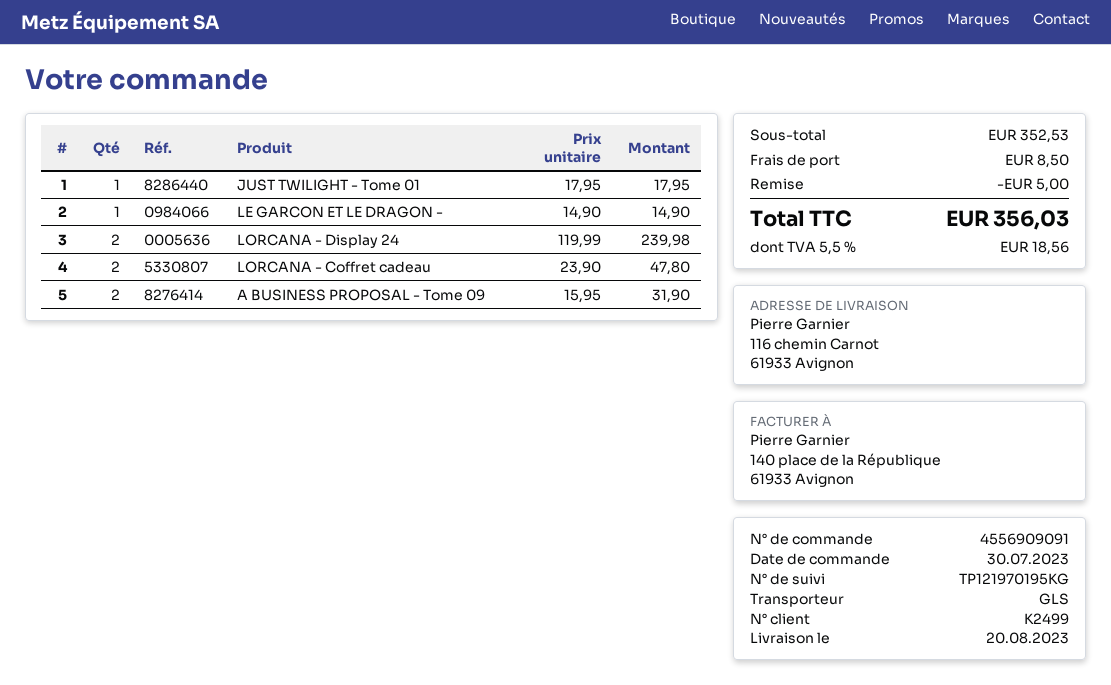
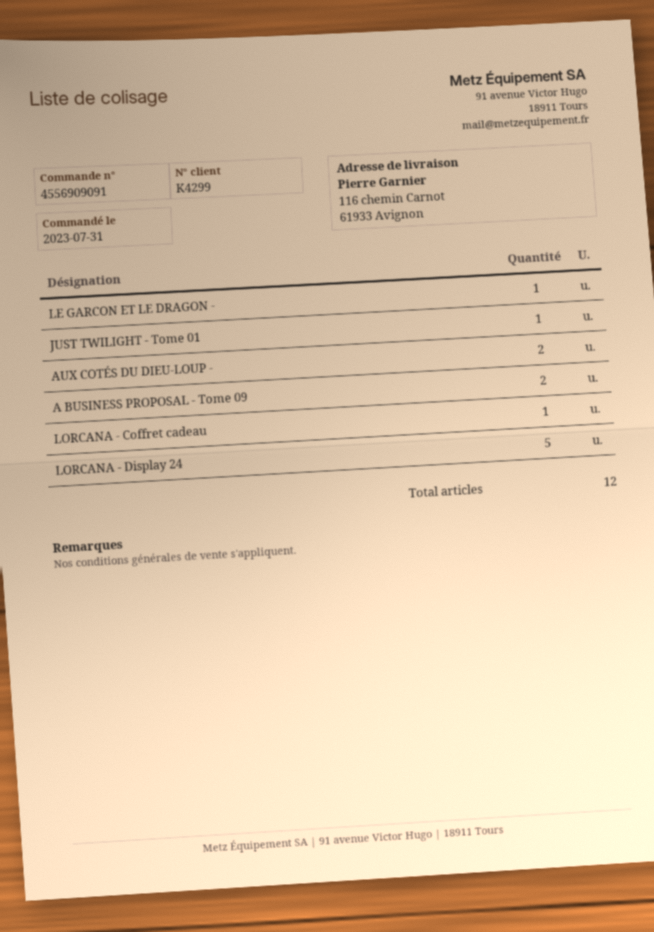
order date: 2023-07-30 -> 2023-07-31
customer number: K2499 -> K4299
LORCANA - Display 24: 2 -> 5
LORCANA - Coffret cadeau: 2 -> 1
AUX COTÉS DU DIEU-LOUP -: none -> 2

